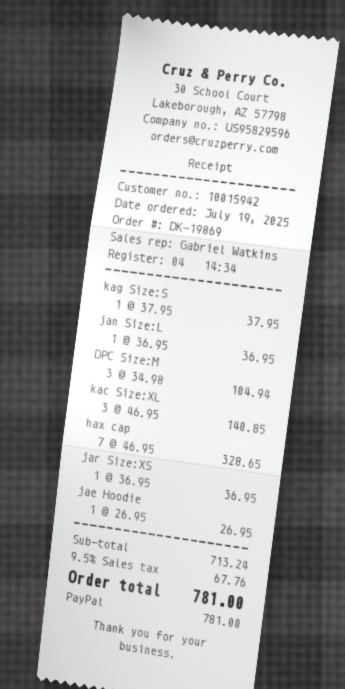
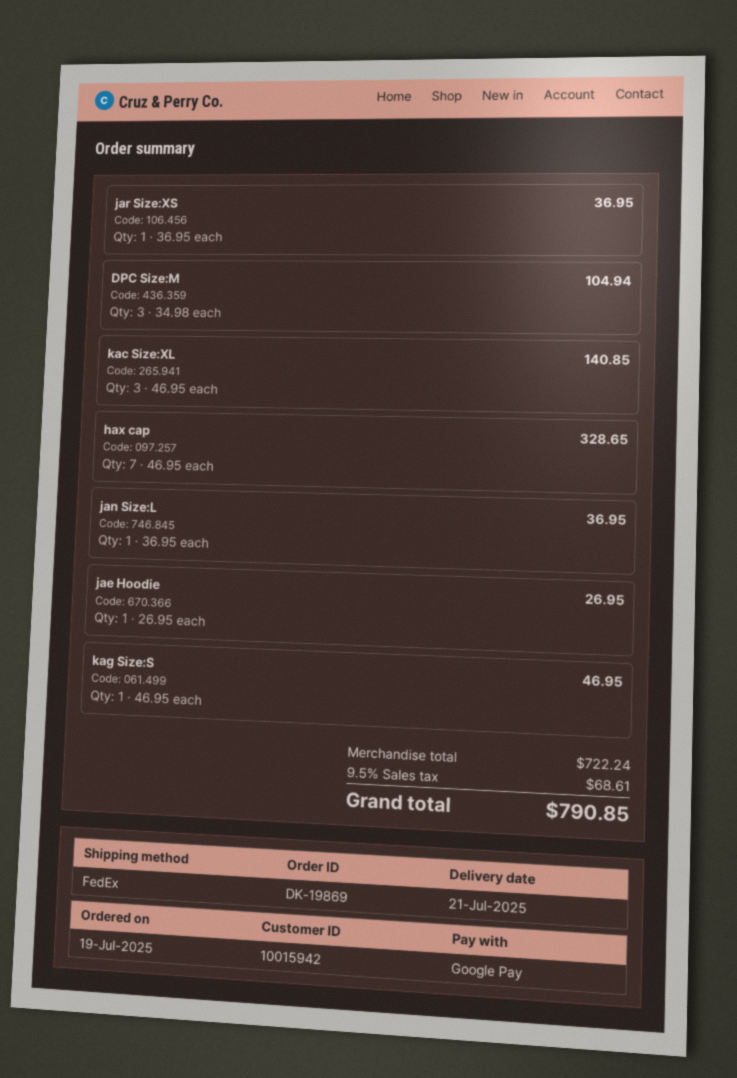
payment method: PayPal -> Google Pay
kag Size:S: 1 x 37.95 = 37.95 -> 1 x 46.95 = 46.95
subtotal: 713.24 -> 722.24
tax: 9.5% = 67.76 -> 9.5% = 68.61
total: 781.00 -> 790.85

